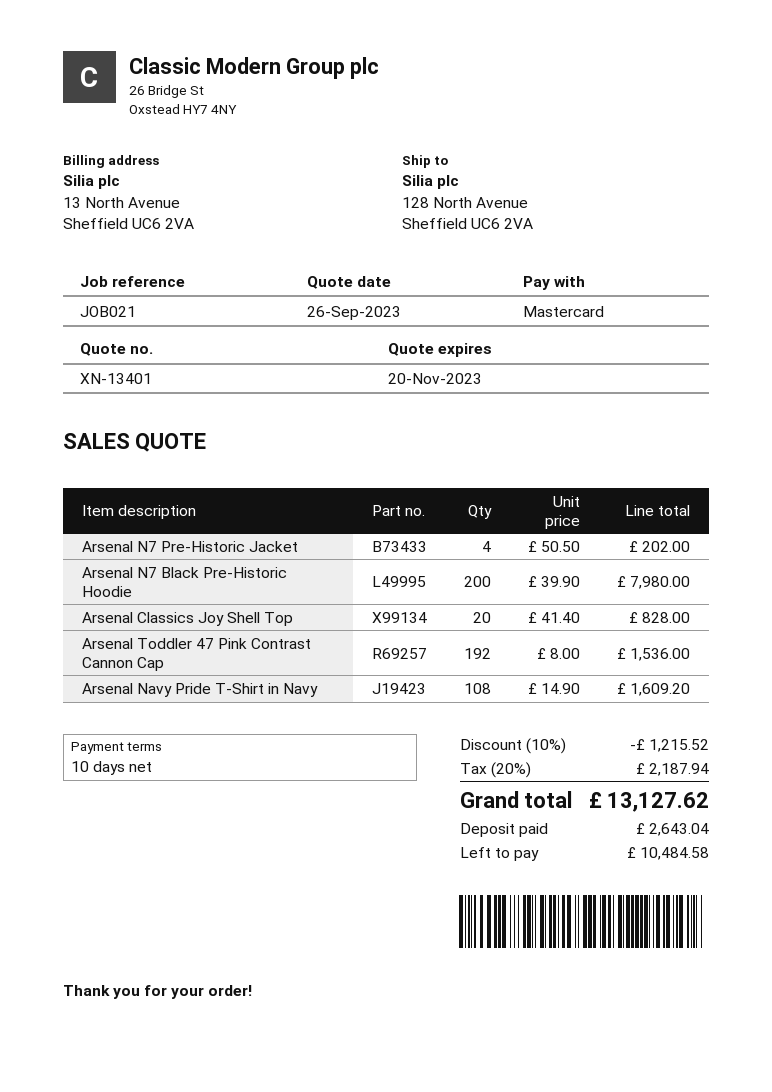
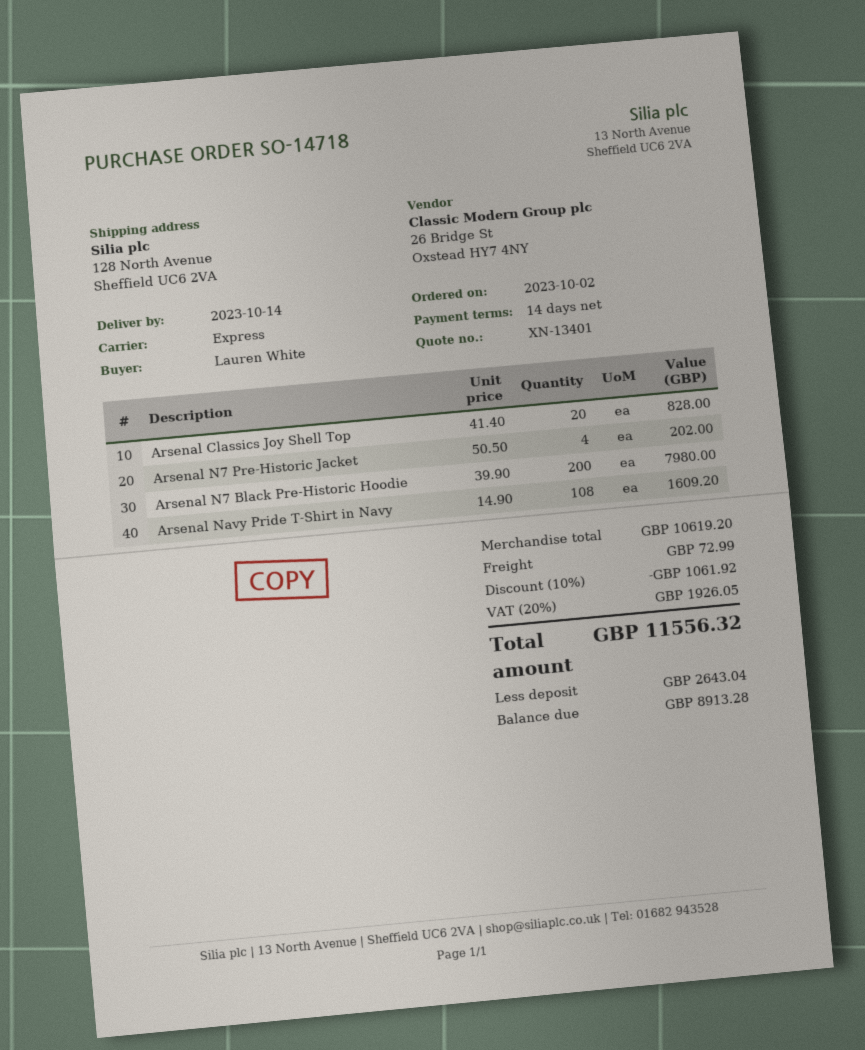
payment terms: 10 days -> 14 days
Arsenal Toddler 47 Pink Contrast Cannon Cap: 192 x 8.00 = 1536.00 -> none
discount: 10% = 1215.52 -> 10% = 1061.92
shipping: none -> 72.99
tax: 20% = 2187.94 -> 20% = 1926.05
total: 13127.62 -> 11556.32
balance: 10484.58 -> 8913.28

